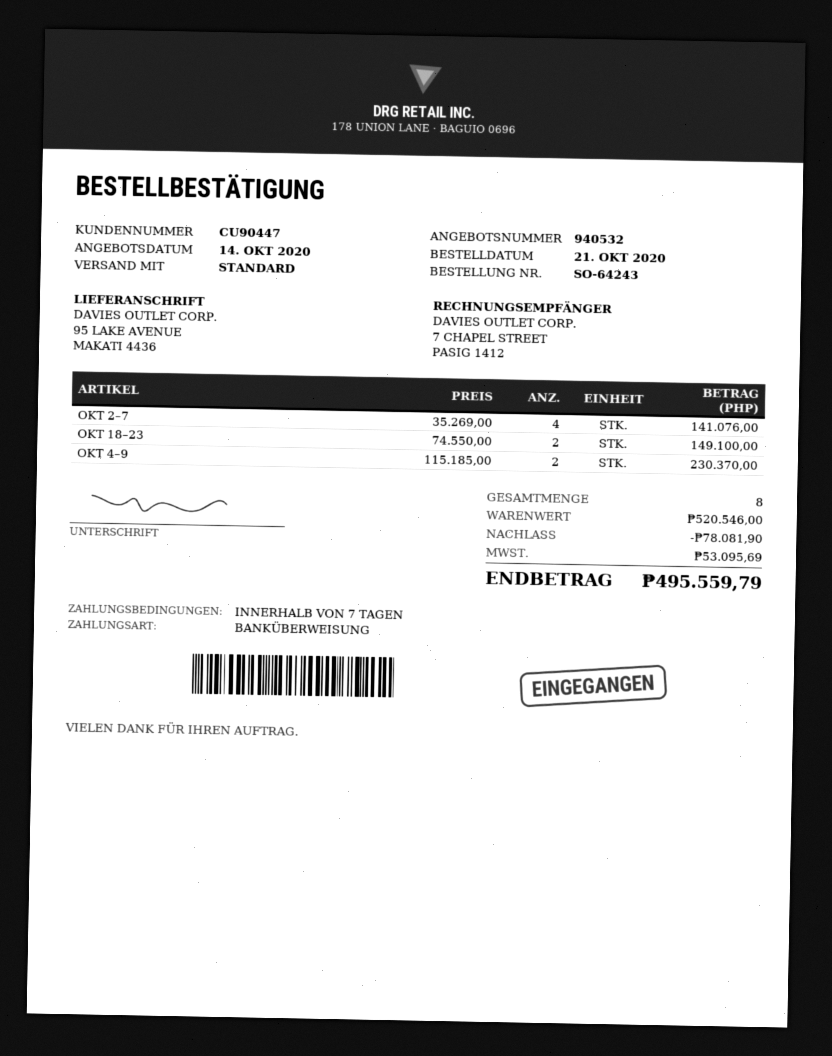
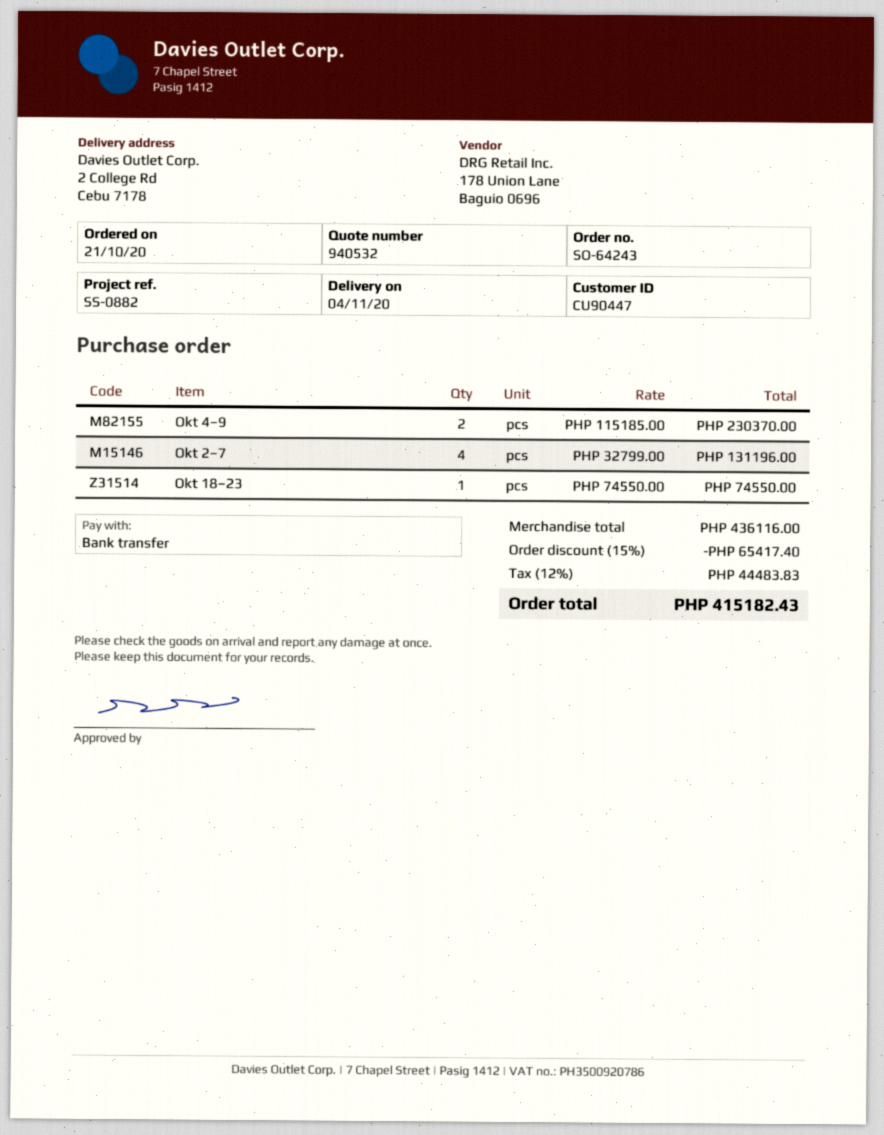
ship to: 95 LAKE AVENUE, MAKATI 4436 -> 2 College Rd, Cebu 7178
OKT 2–7: 4 x 35269.00 = 141076.00 -> 4 x 32799.00 = 131196.00
OKT 18–23: 2 x 74550.00 = 149100.00 -> 1 x 74550.00 = 74550.00
subtotal: 520546.00 -> 436116.00
discount: 78081.90 -> 65417.40
tax: 53095.69 -> 44483.83
total: 495559.79 -> 415182.43

